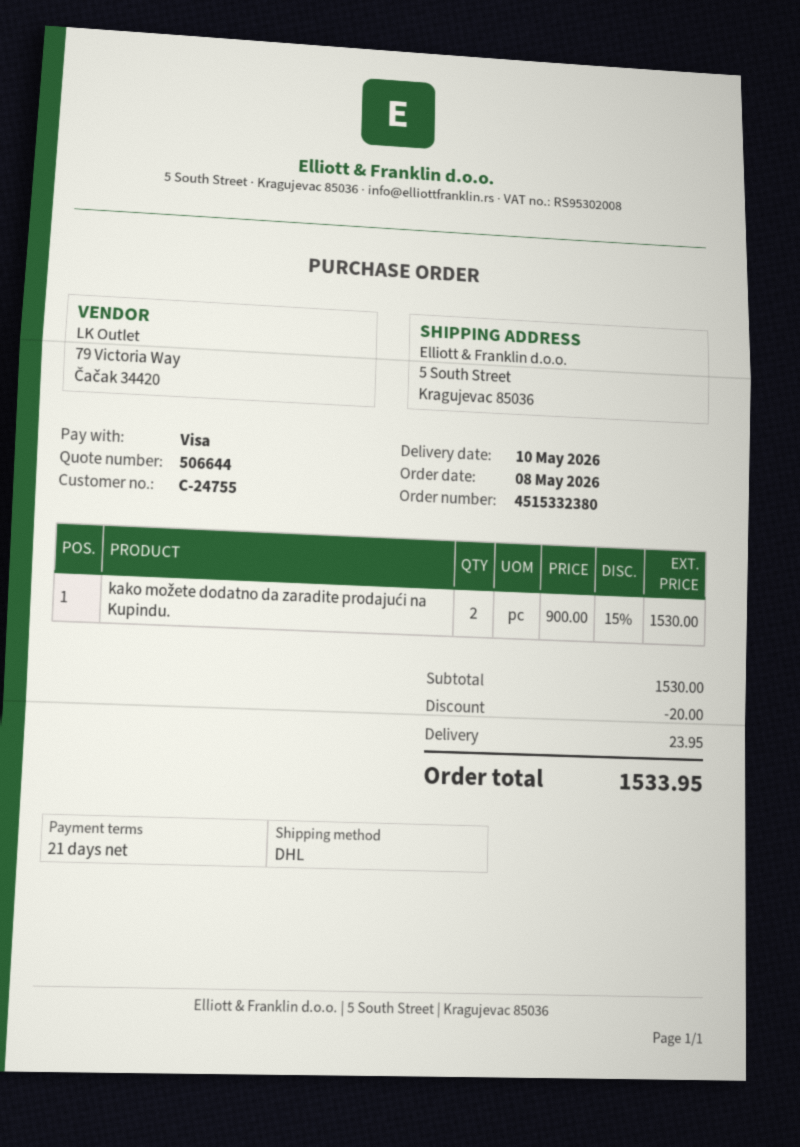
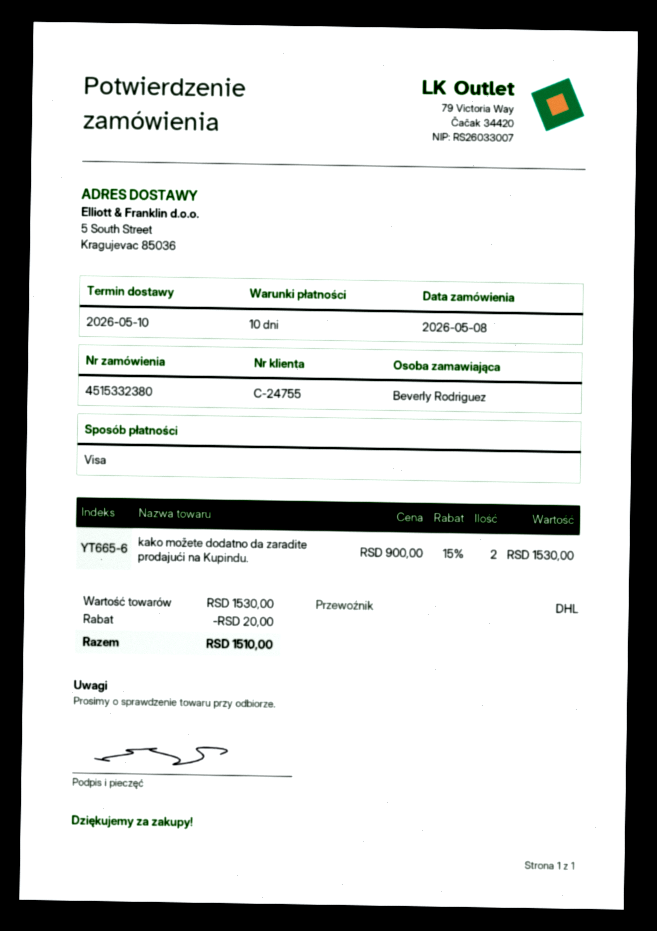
payment terms: 21 days -> 10 days
shipping: 23.95 -> none
total: 1533.95 -> 1510.00

